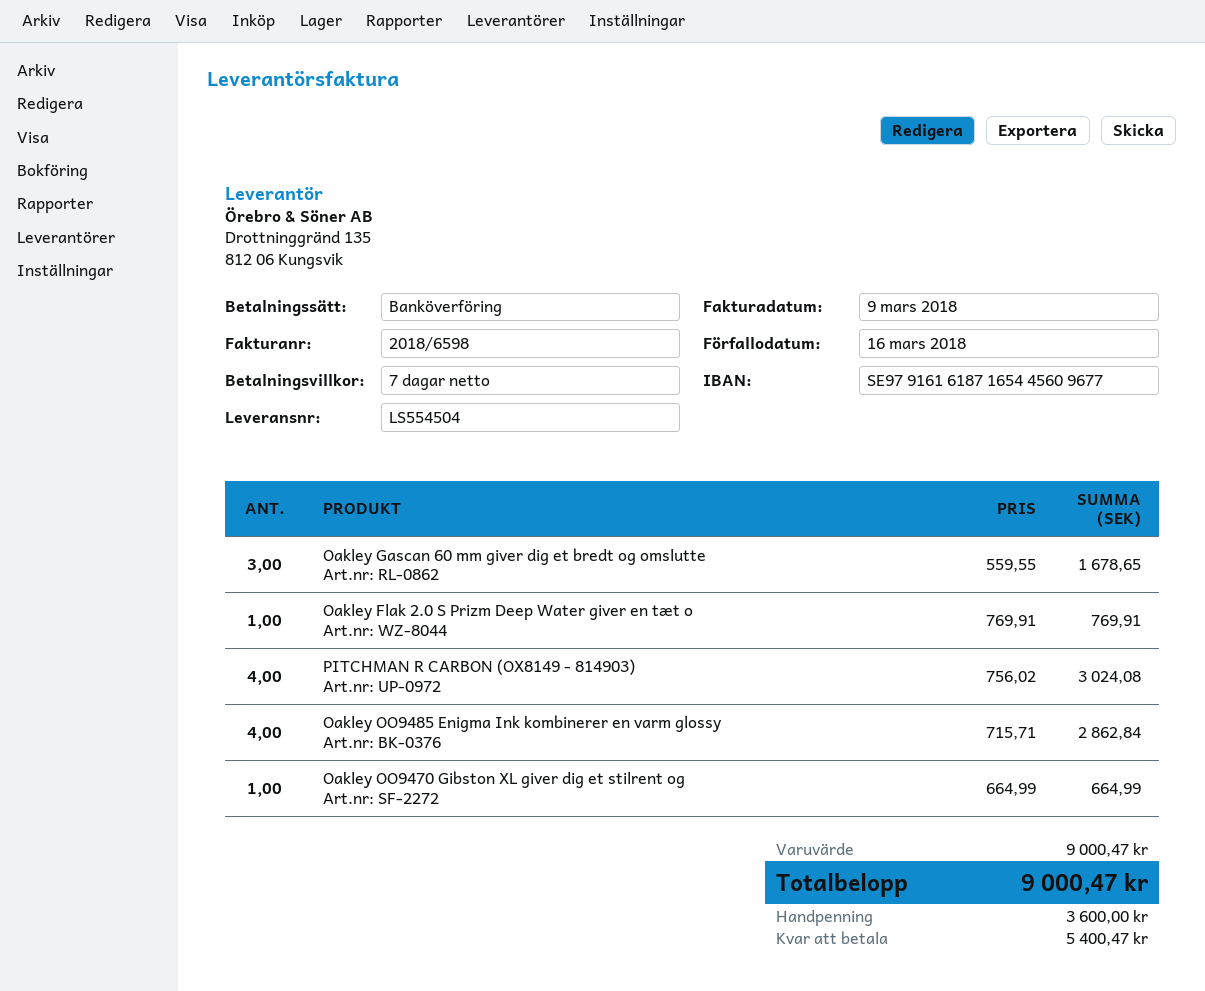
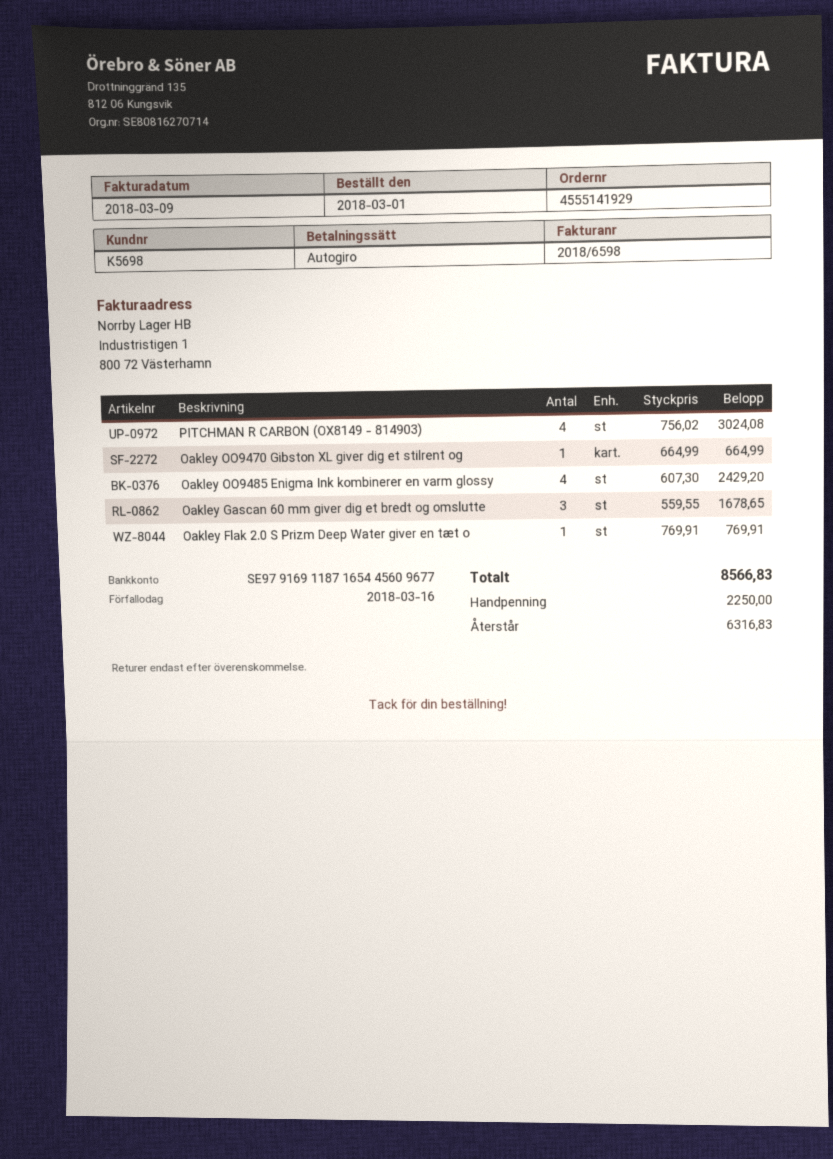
payment method: bank transfer -> direct debit
bank account: SE9791616187165445609677 -> SE9791691187165445609677
Oakley OO9485 Enigma Ink kombinerer en varm glossy: 4 x 715.71 = 2862.84 -> 4 x 607.30 = 2429.20
total: 9000.47 -> 8566.83
deposit: 3600.00 -> 2250.00
balance: 5400.47 -> 6316.83

